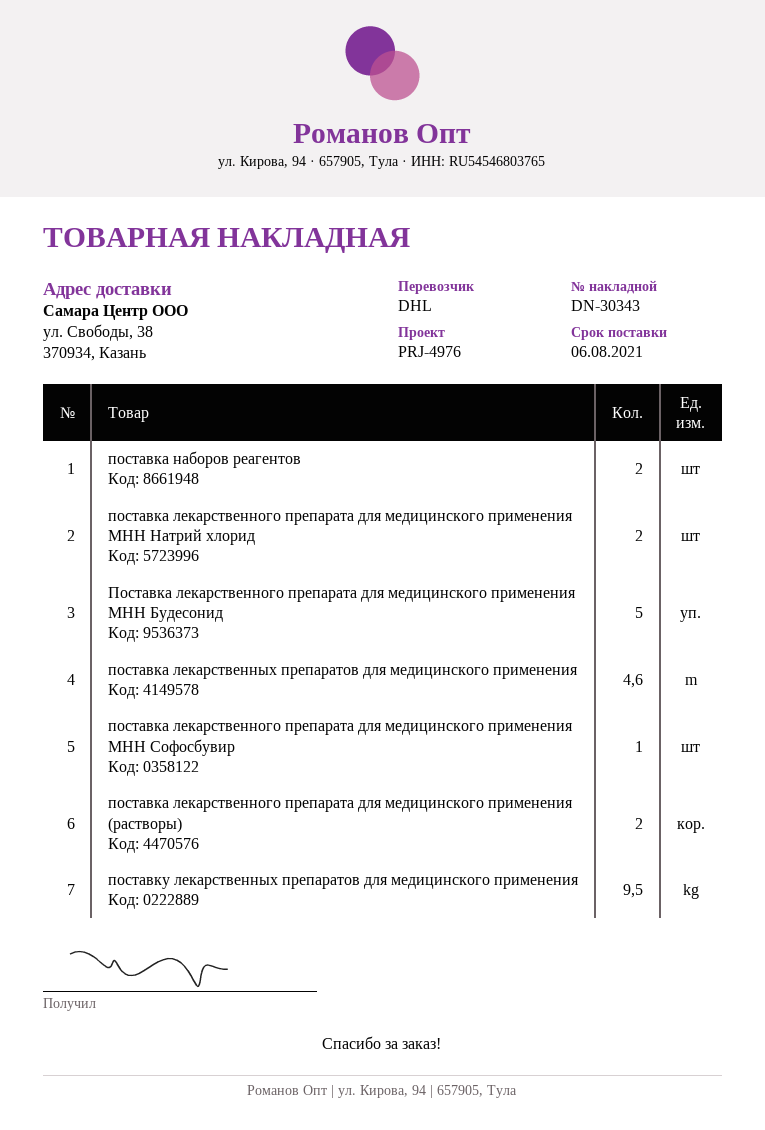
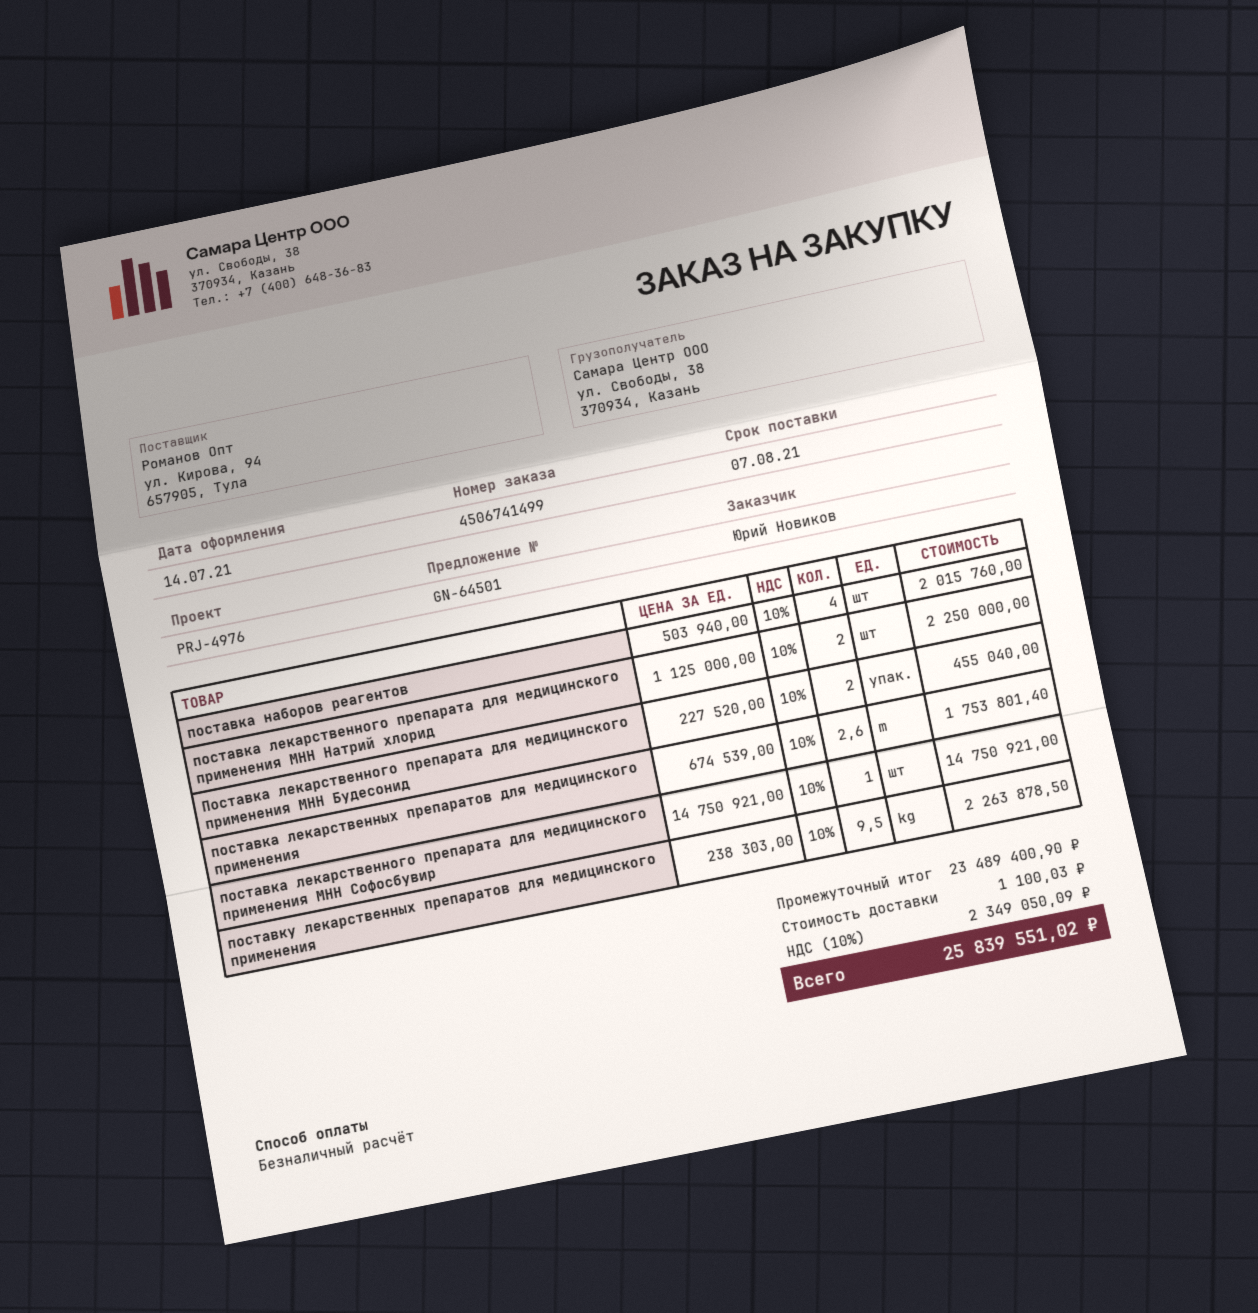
delivery date: 2021-08-06 -> 2021-08-07
поставка наборов реагентов: 2 -> 4
Поставка лекарственного препарата для медицинского применения МНН Будесонид: 5 -> 2
поставка лекарственных препаратов для медицинского применения: 4.6 -> 2.6
поставка лекарственного препарата для медицинского применения (растворы): 2 -> none

